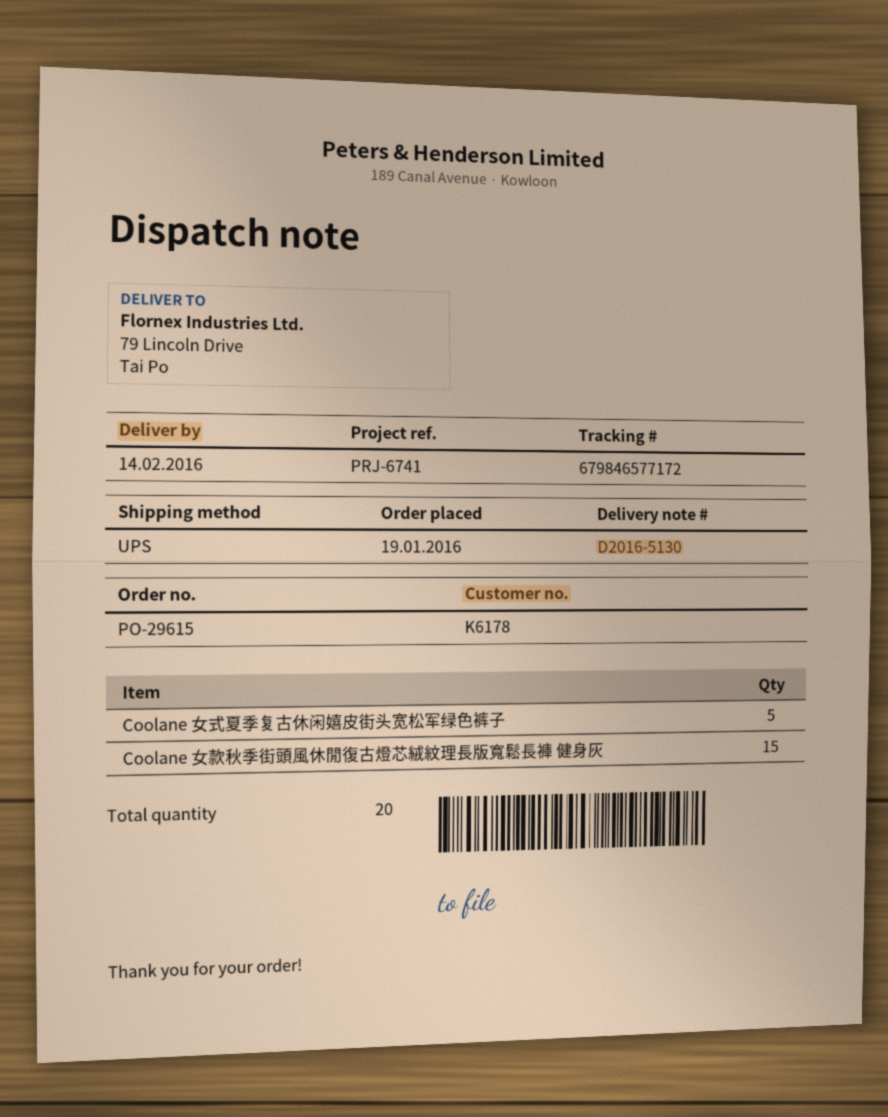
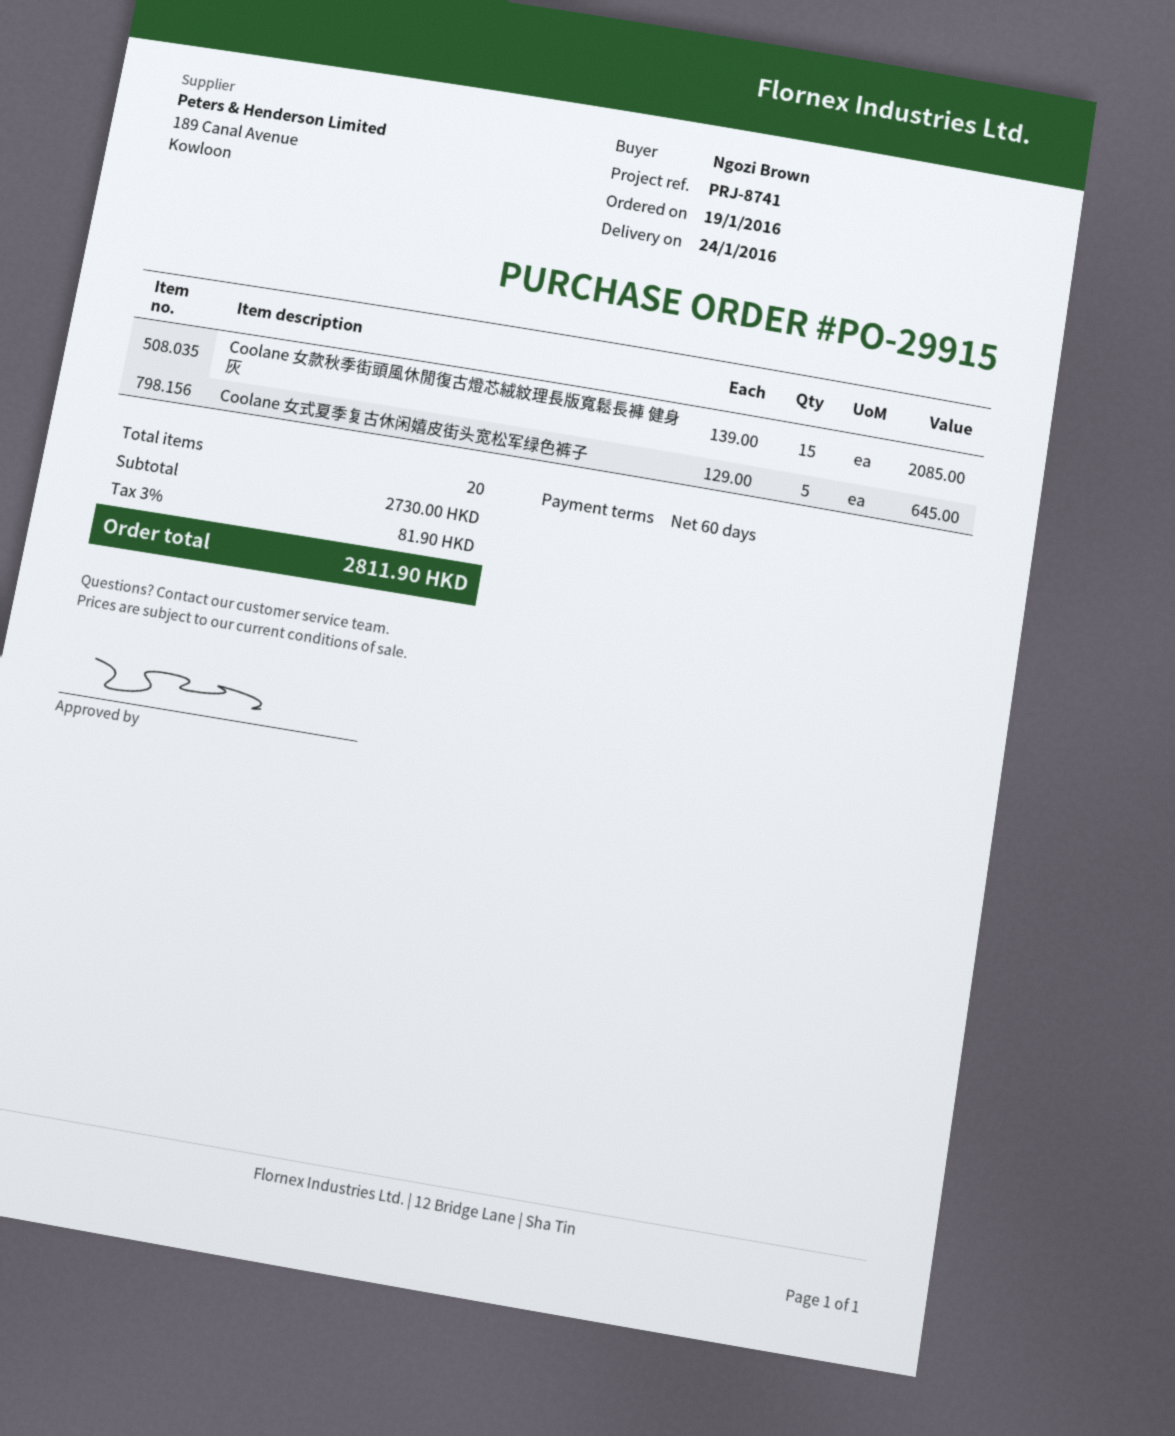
order number: PO-29615 -> PO-29915
delivery date: 2016-02-14 -> 2016-01-24
reference: PRJ-6741 -> PRJ-8741

